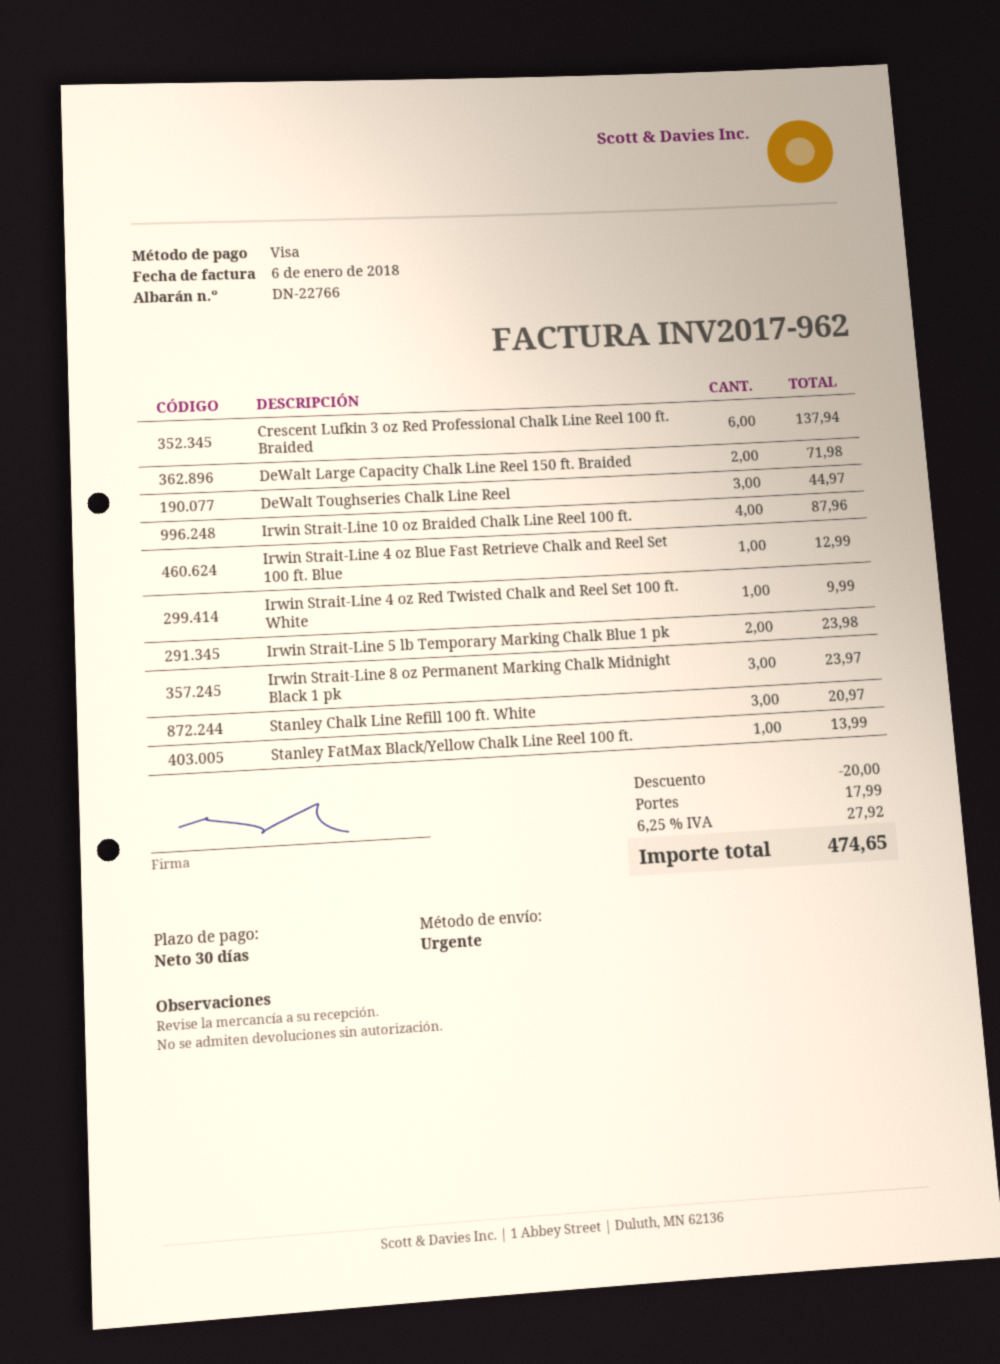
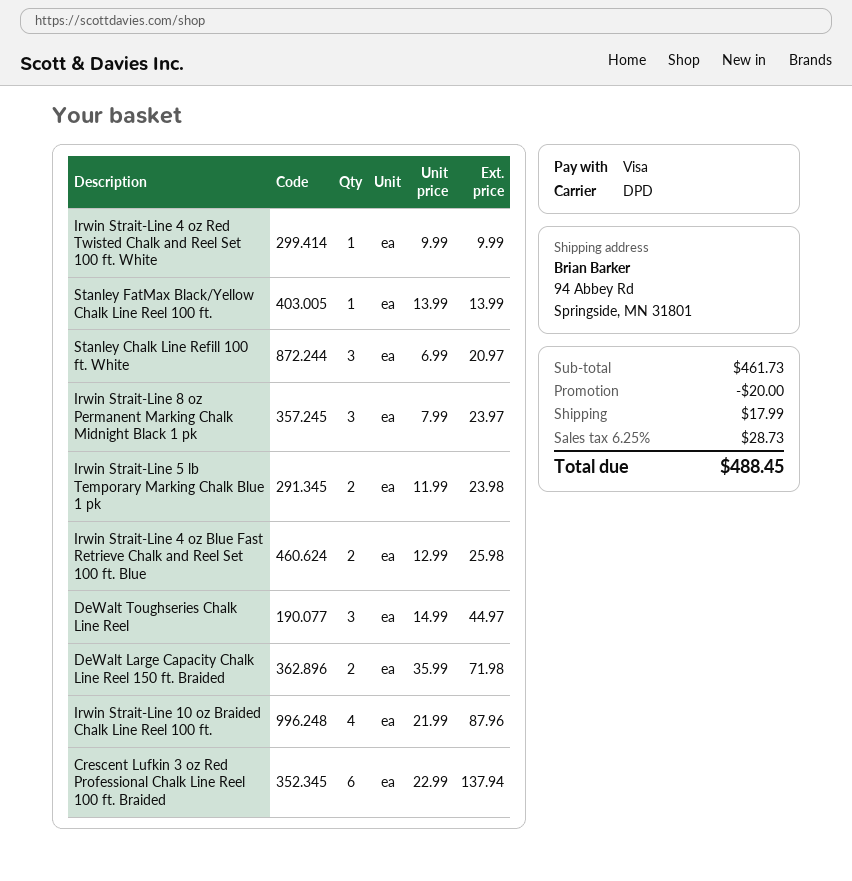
shipping method: express -> DPD
Irwin Strait-Line 4 oz Blue Fast Retrieve Chalk and Reel Set 100 ft. Blue: 1 for 12.99 -> 2 for 25.98
tax: 6.25% = 27.92 -> 6.25% = 28.73
total: 474.65 -> 488.45

